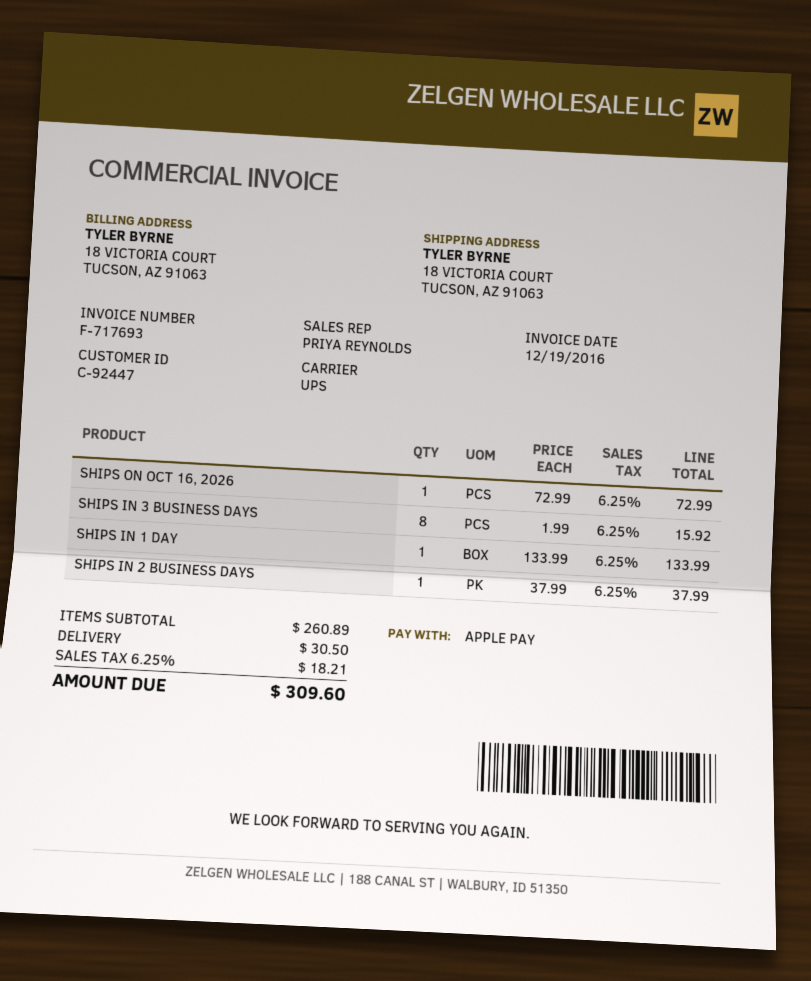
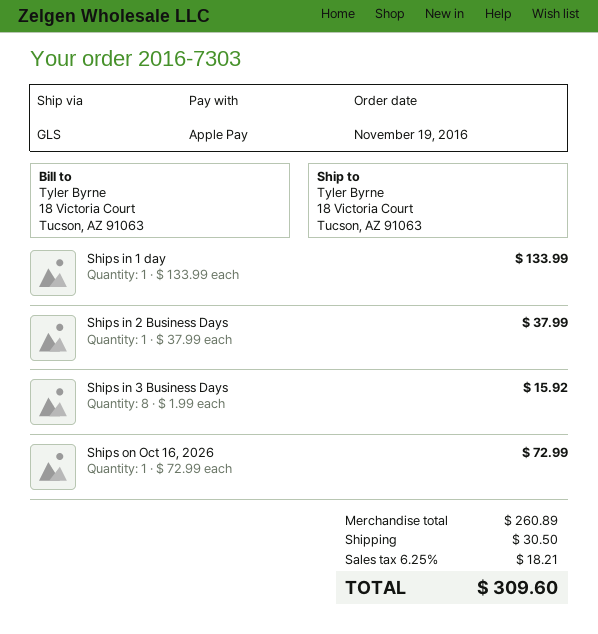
shipping method: UPS -> GLS

